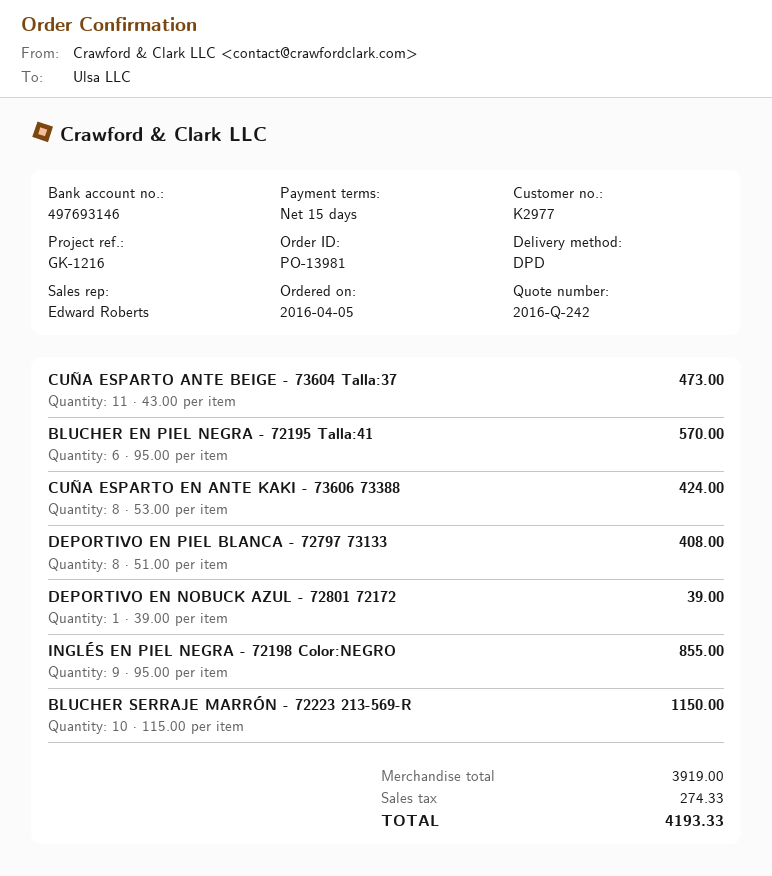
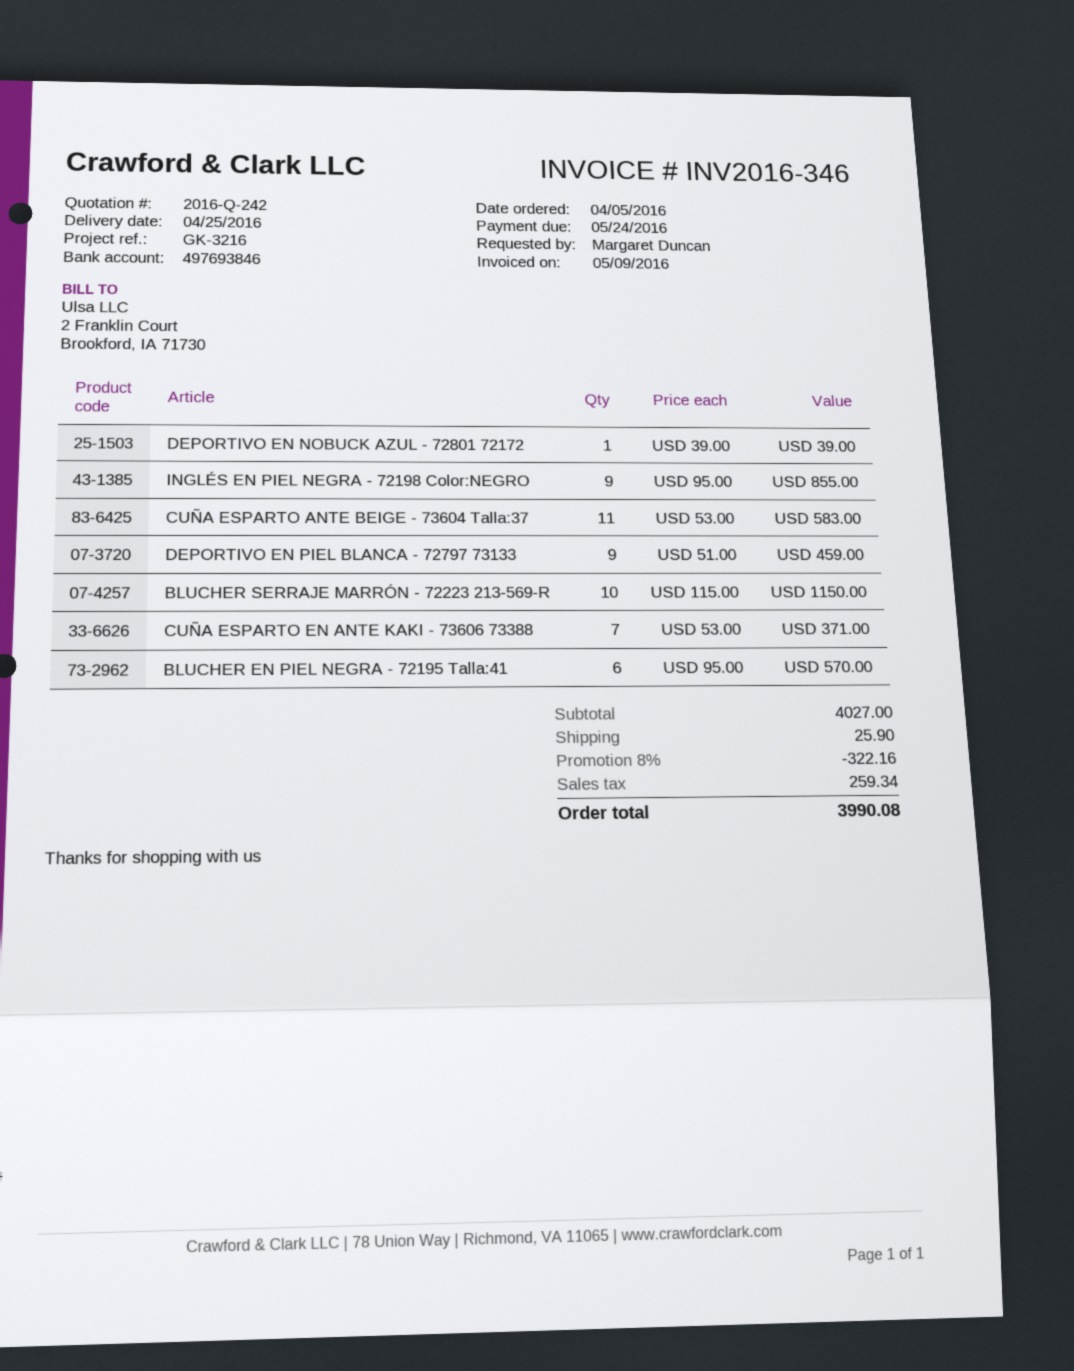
reference: GK-1216 -> GK-3216
bank account: 497693146 -> 497693846
CUÑA ESPARTO ANTE BEIGE - 73604 Talla:37: 11 x 43.00 = 473.00 -> 11 x 53.00 = 583.00
CUÑA ESPARTO EN ANTE KAKI - 73606 73388: 8 x 53.00 = 424.00 -> 7 x 53.00 = 371.00
DEPORTIVO EN PIEL BLANCA - 72797 73133: 8 x 51.00 = 408.00 -> 9 x 51.00 = 459.00
subtotal: 3919.00 -> 4027.00
discount: none -> 8% = 322.16
shipping: none -> 25.90
tax: 274.33 -> 259.34
total: 4193.33 -> 3990.08

